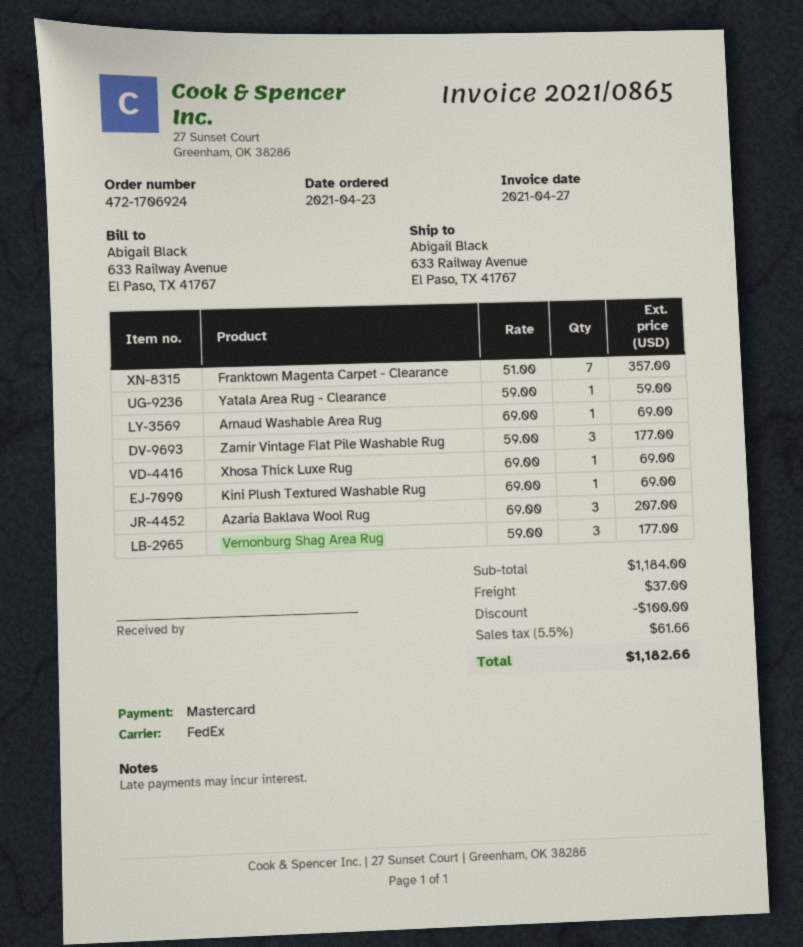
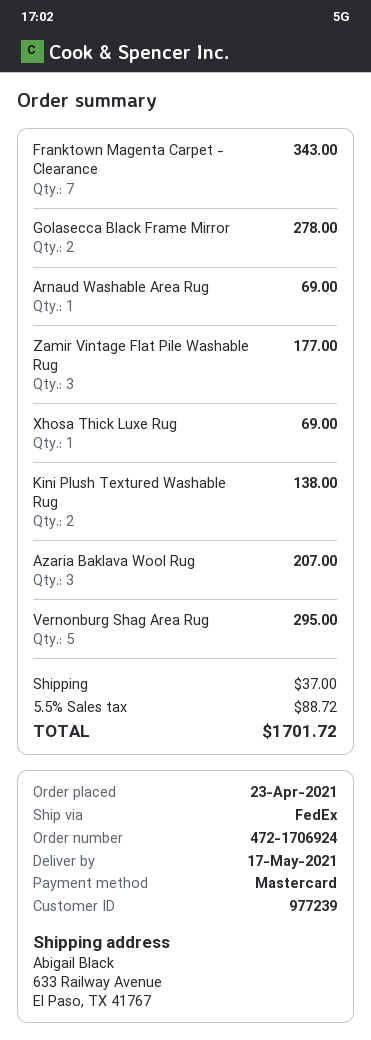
Franktown Magenta Carpet - Clearance: 7 for 357.00 -> 7 for 343.00
Yatala Area Rug - Clearance: 1 for 59.00 -> none
Kini Plush Textured Washable Rug: 1 for 69.00 -> 2 for 138.00
Vernonburg Shag Area Rug: 3 for 177.00 -> 5 for 295.00
Golasecca Black Frame Mirror: none -> 2 for 278.00
discount: 100.00 -> none
tax: 5.5% = 61.66 -> 5.5% = 88.72
total: 1182.66 -> 1701.72

